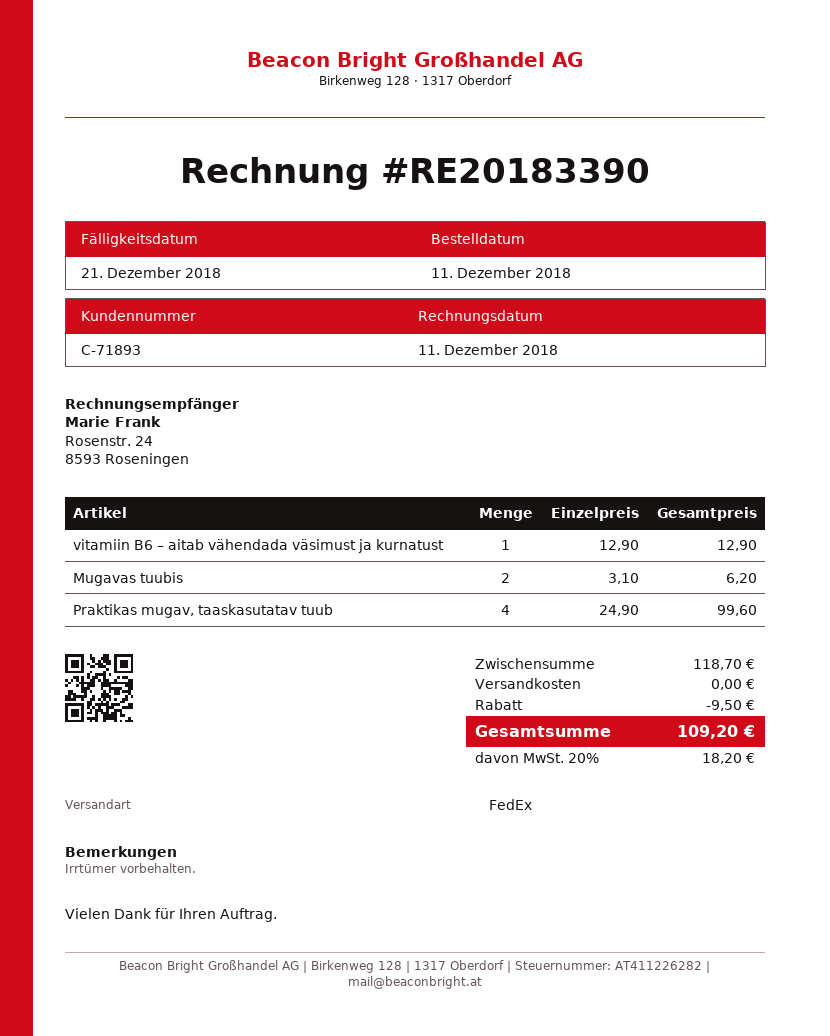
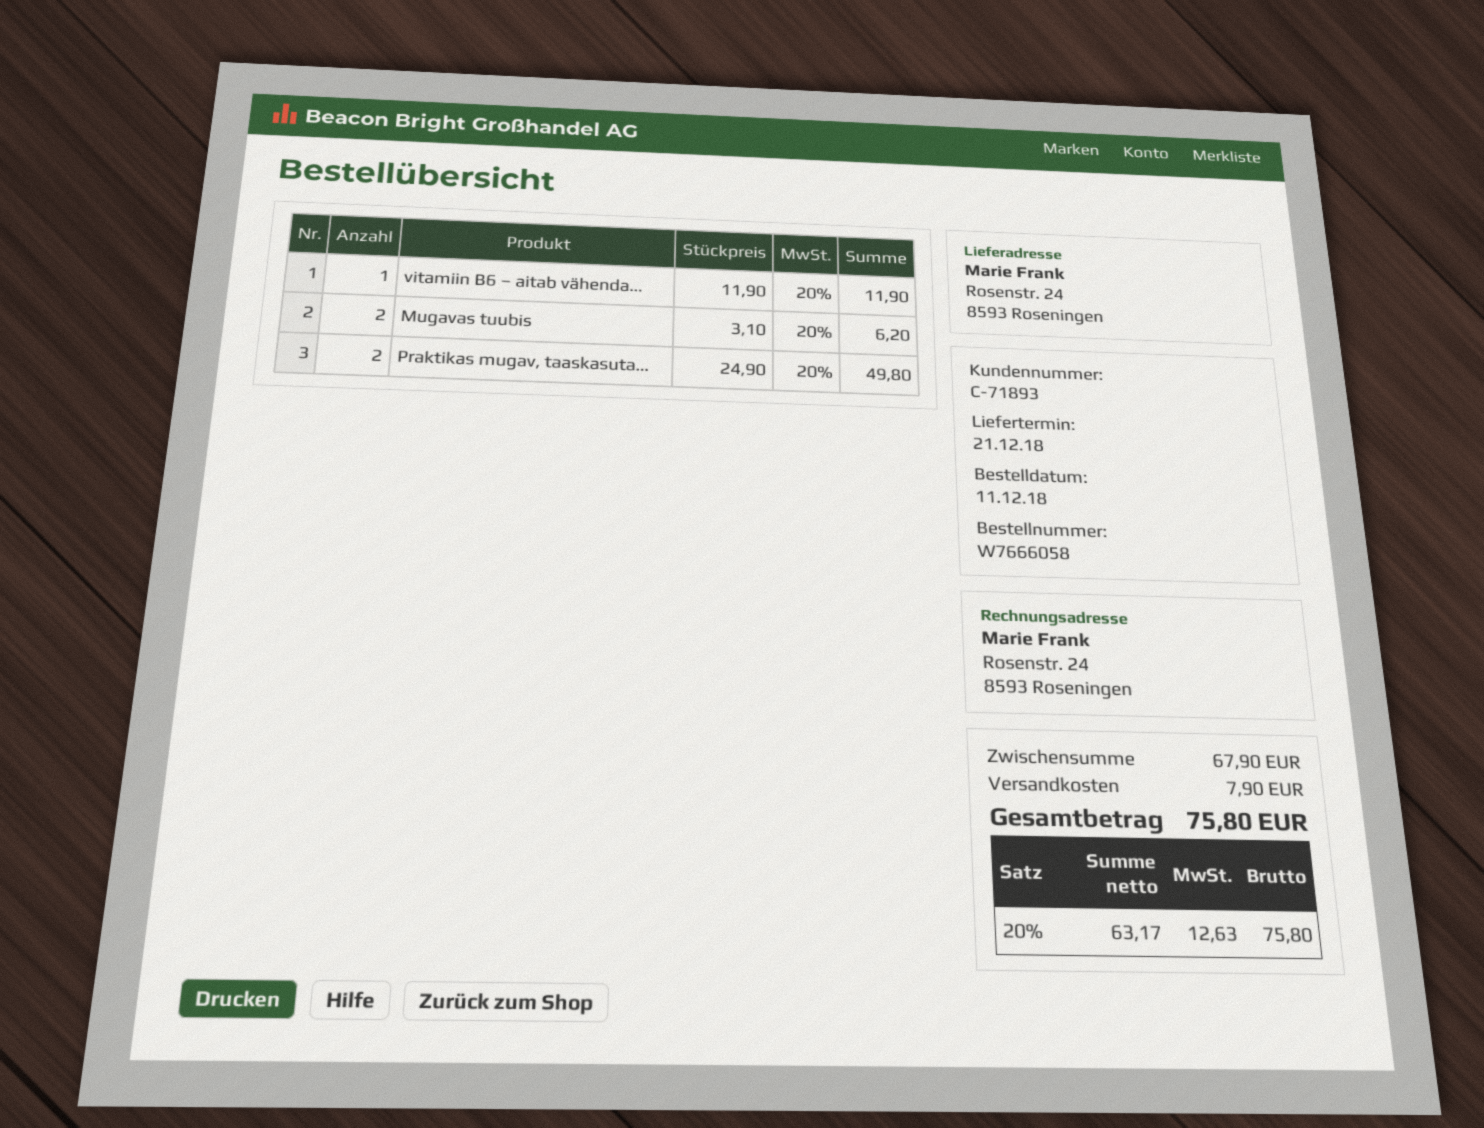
vitamiin B6 – aitab vähendada väsimust ja kurnatust: 1 x 12.90 = 12.90 -> 1 x 11.90 = 11.90
Praktikas mugav, taaskasutatav tuub: 4 x 24.90 = 99.60 -> 2 x 24.90 = 49.80
subtotal: 118.70 -> 67.90
discount: 9.50 -> none
shipping: 0.00 -> 7.90
tax: 20% = 18.20 -> 20% = 12.63
total: 109.20 -> 75.80

